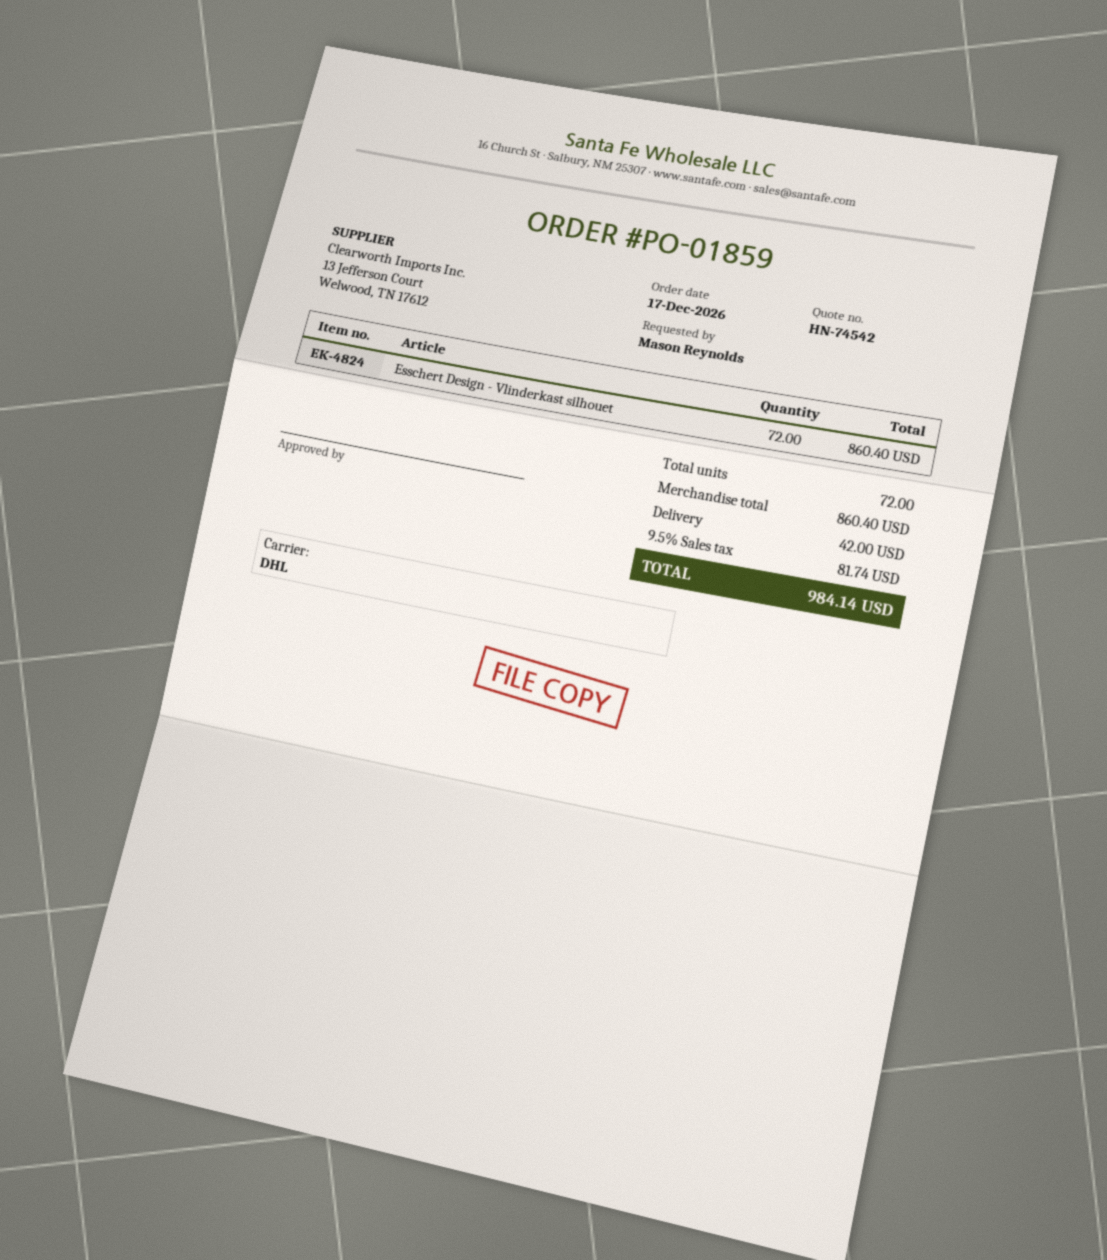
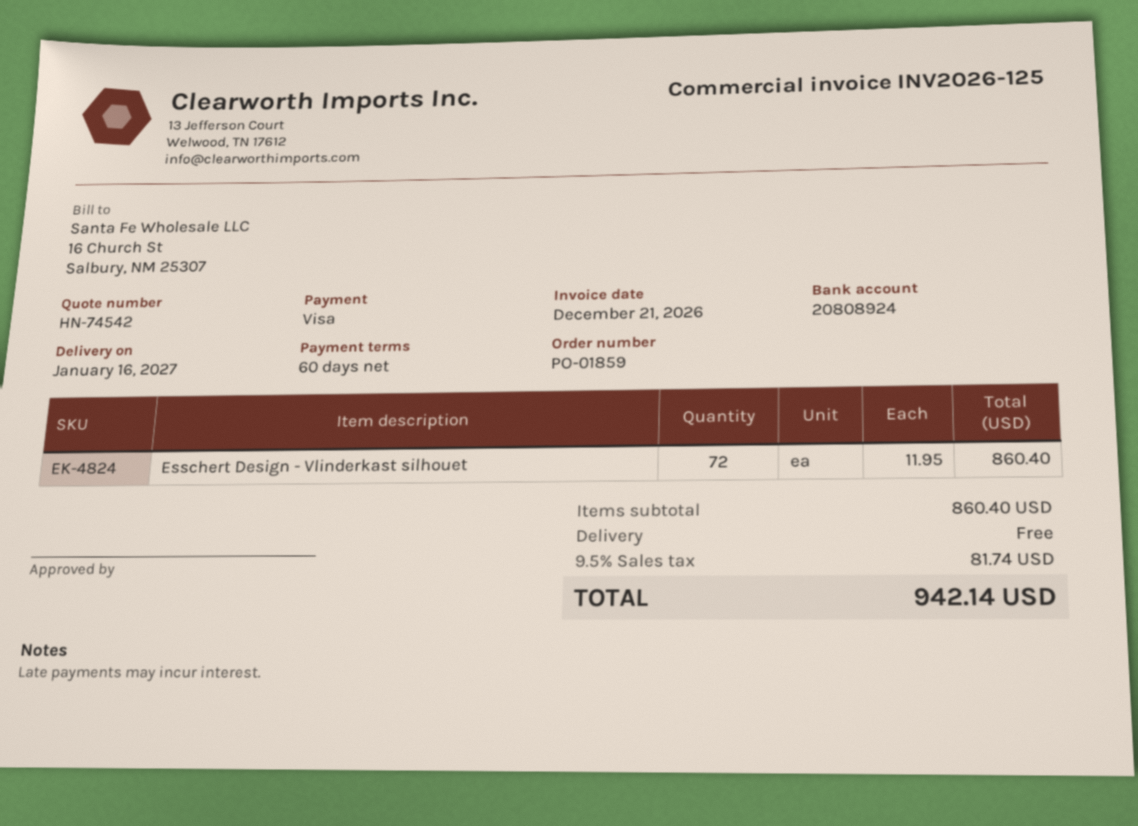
shipping: 42.00 -> 0.00
total: 984.14 -> 942.14

